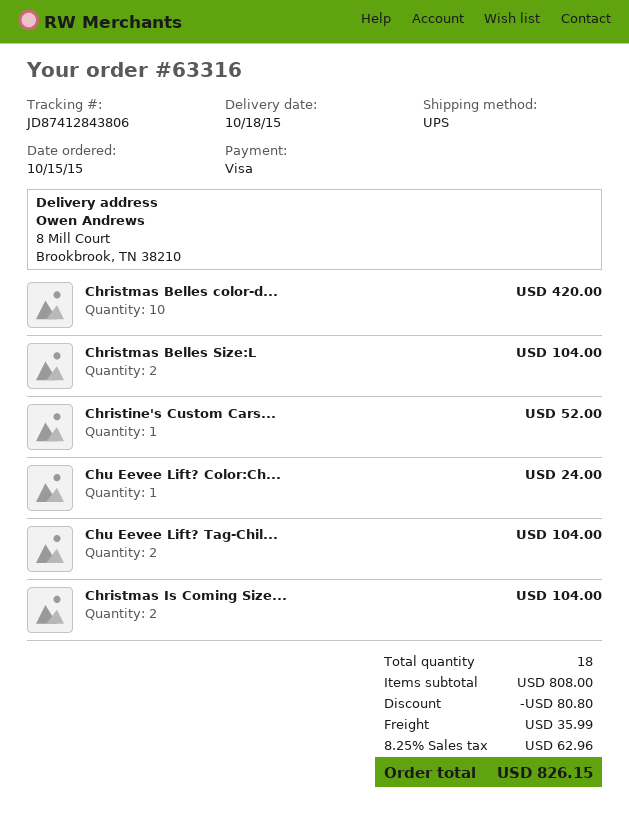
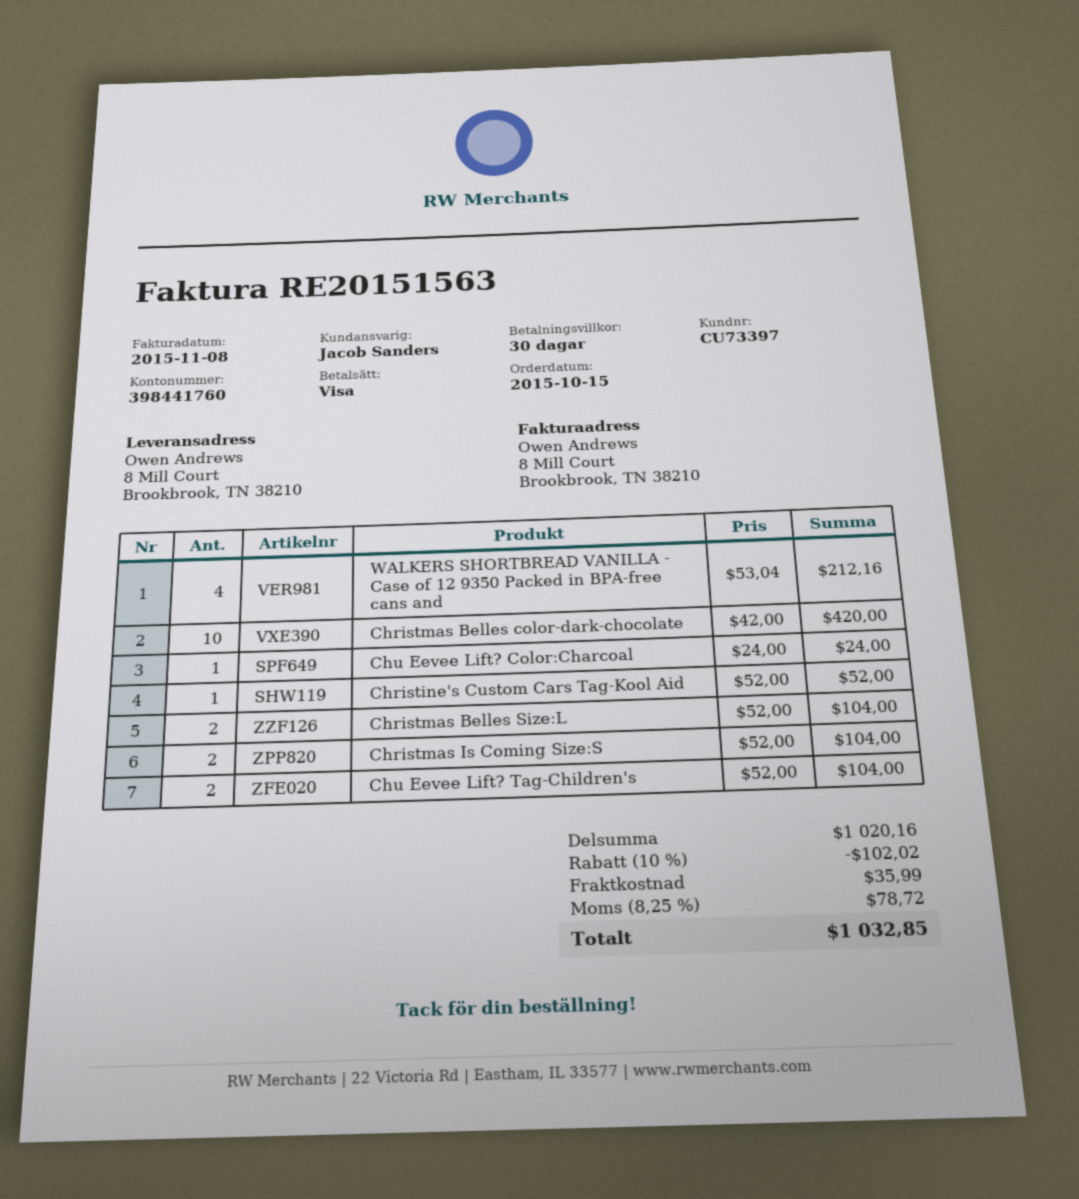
WALKERS SHORTBREAD VANILLA - Case of 12 9350 Packed in BPA-free cans and: none -> 4 for 212.16
subtotal: 808.00 -> 1020.16
discount: 80.80 -> 102.02
tax: 8.25% = 62.96 -> 8.25% = 78.72
total: 826.15 -> 1032.85

